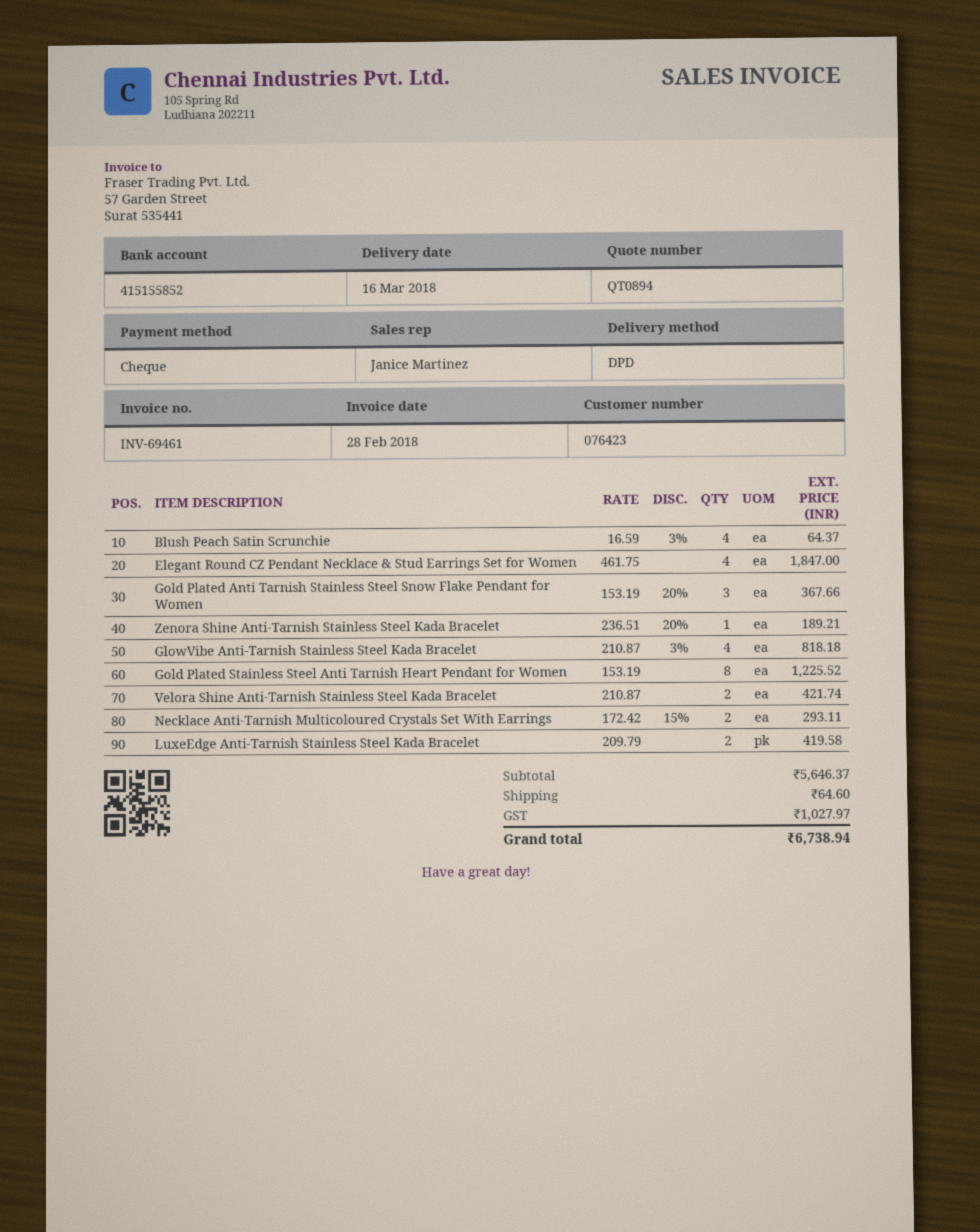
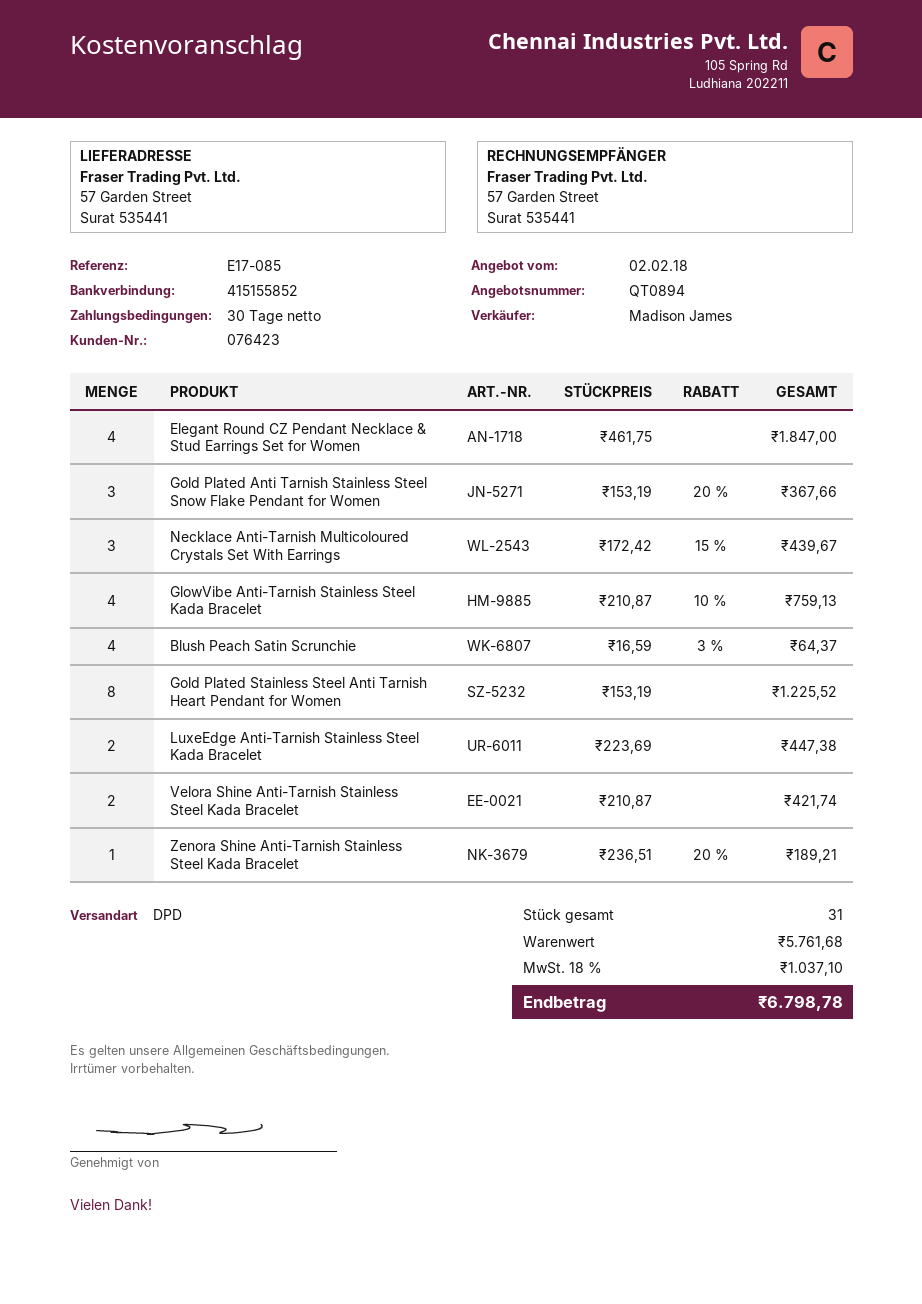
sales rep: Janice Martinez -> Madison James
GlowVibe Anti-Tarnish Stainless Steel Kada Bracelet: 4 x 210.87 - 3% = 818.18 -> 4 x 210.87 - 10% = 759.13
Necklace Anti-Tarnish Multicoloured Crystals Set With Earrings: 2 x 172.42 - 15% = 293.11 -> 3 x 172.42 - 15% = 439.67
LuxeEdge Anti-Tarnish Stainless Steel Kada Bracelet: 2 x 209.79 = 419.58 -> 2 x 223.69 = 447.38
subtotal: 5646.37 -> 5761.68
shipping: 64.60 -> none
tax: 1027.97 -> 1037.10
total: 6738.94 -> 6798.78

